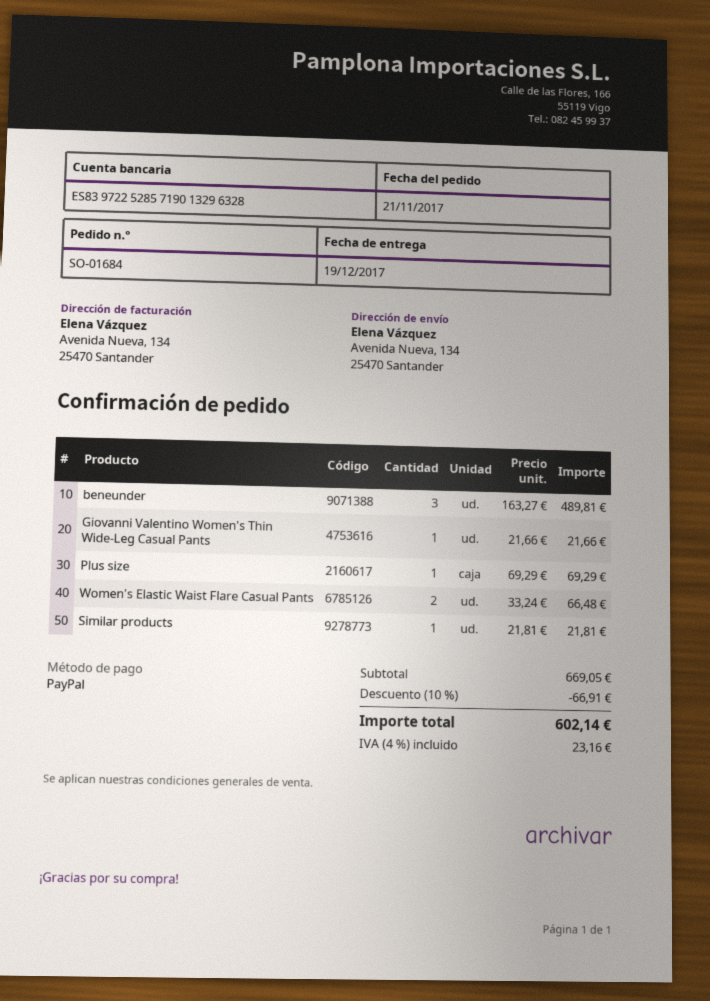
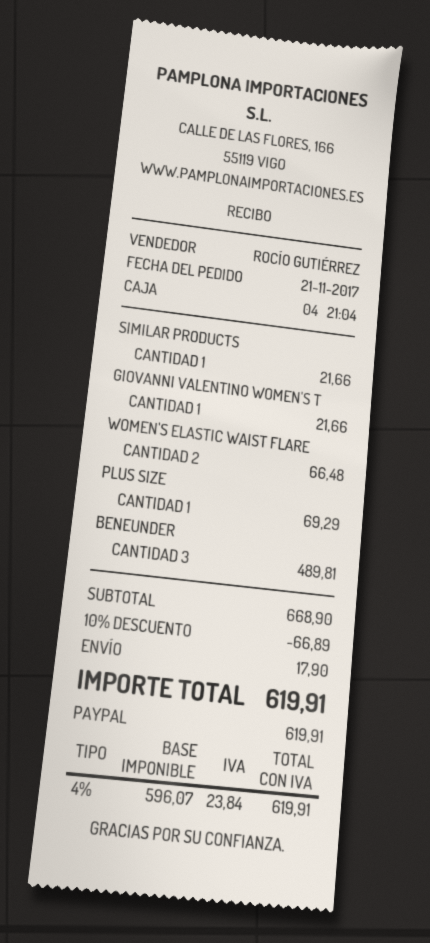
Similar products: 1 for 21.81 -> 1 for 21.66
subtotal: 669.05 -> 668.90
discount: 10% = 66.91 -> 10% = 66.89
shipping: none -> 17.90
tax: 4% = 23.16 -> 4% = 23.84
total: 602.14 -> 619.91

